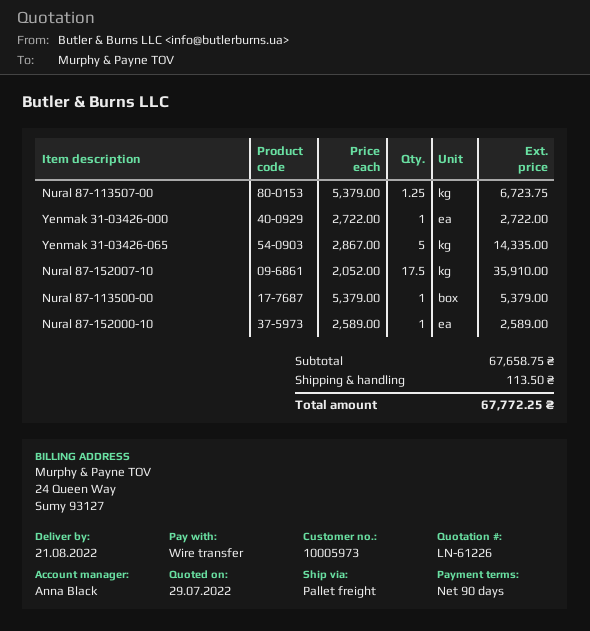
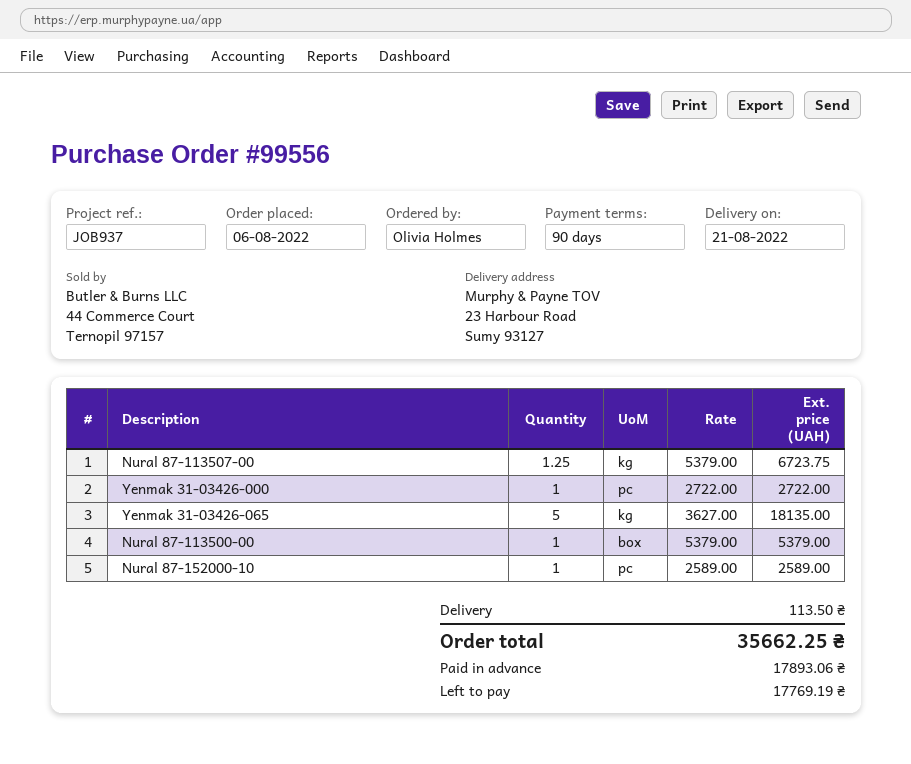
Yenmak 31-03426-065: 5 x 2867.00 = 14335.00 -> 5 x 3627.00 = 18135.00
Nural 87-152007-10: 17.5 x 2052.00 = 35910.00 -> none
total: 67772.25 -> 35662.25

